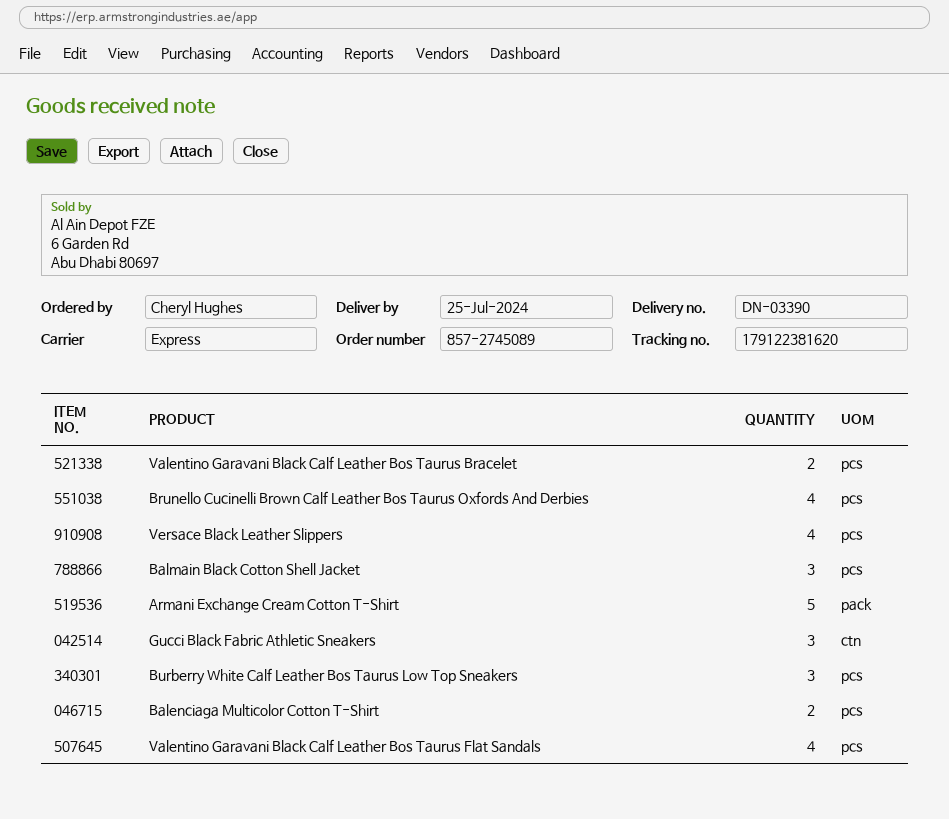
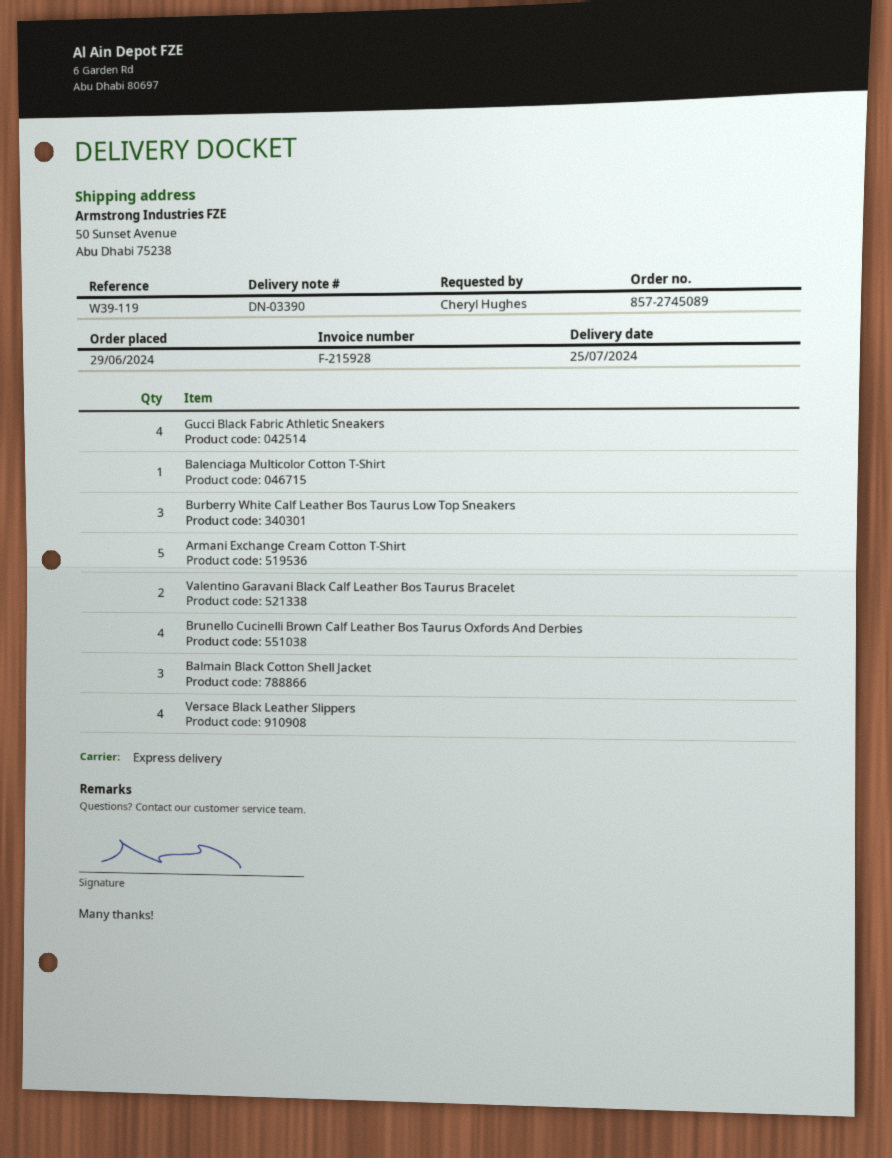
Gucci Black Fabric Athletic Sneakers: 3 -> 4
Balenciaga Multicolor Cotton T-Shirt: 2 -> 1
Valentino Garavani Black Calf Leather Bos Taurus Flat Sandals: 4 -> none

